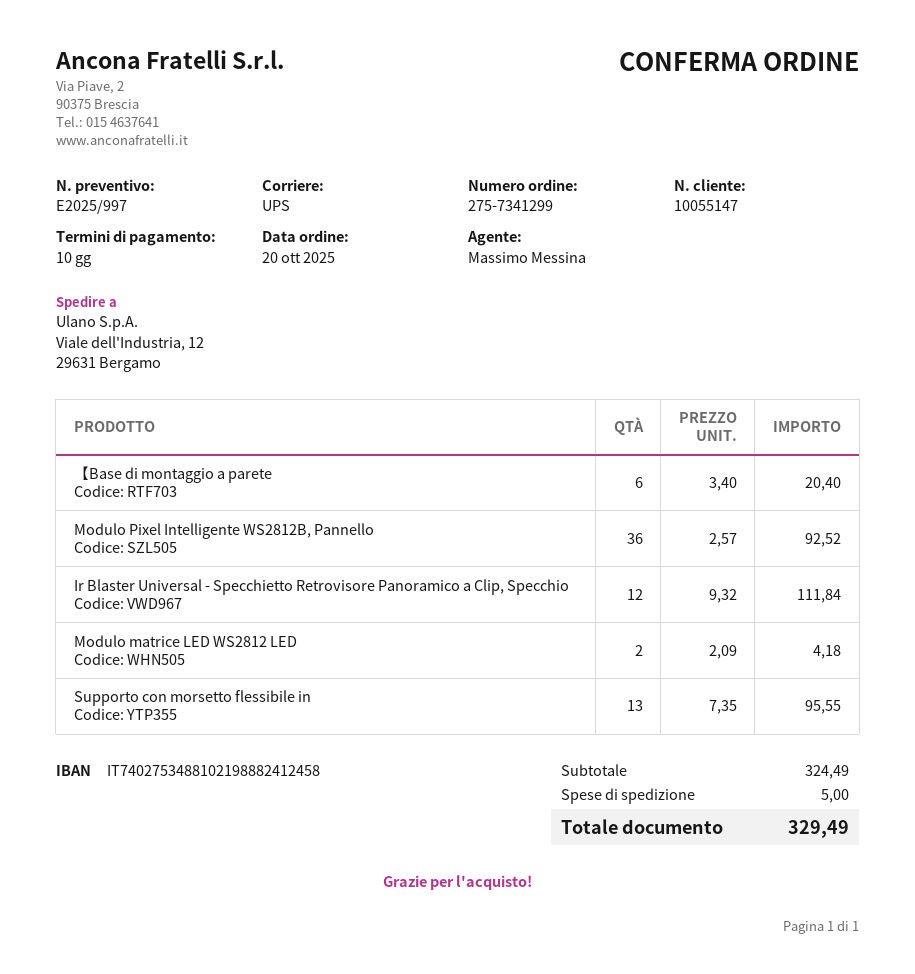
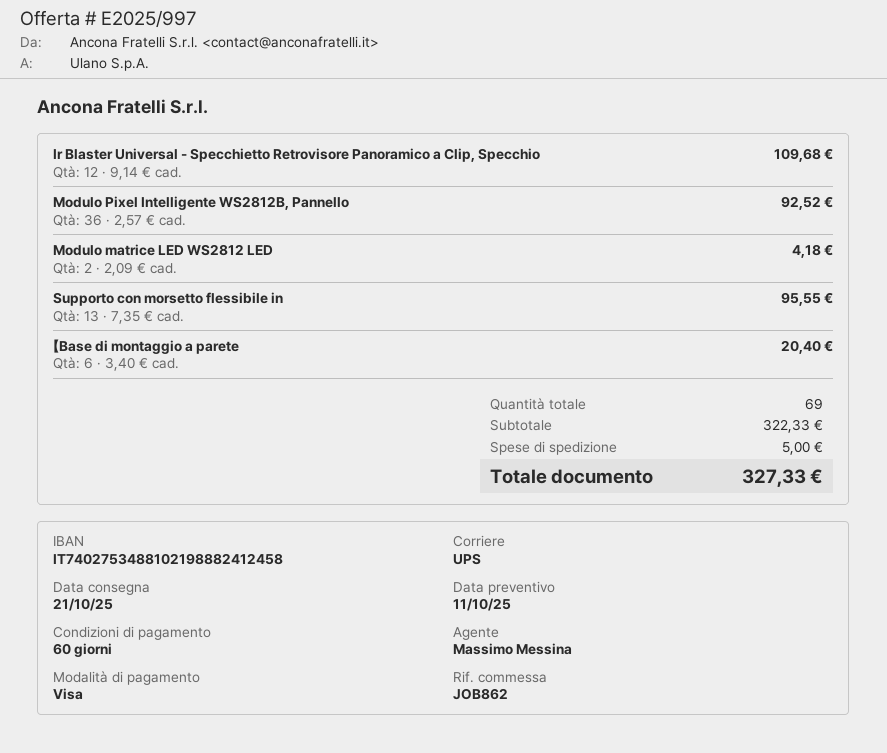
payment terms: 10 days -> 60 days
Ir Blaster Universal - Specchietto Retrovisore Panoramico a Clip, Specchio: 12 x 9.32 = 111.84 -> 12 x 9.14 = 109.68
subtotal: 324.49 -> 322.33
total: 329.49 -> 327.33

